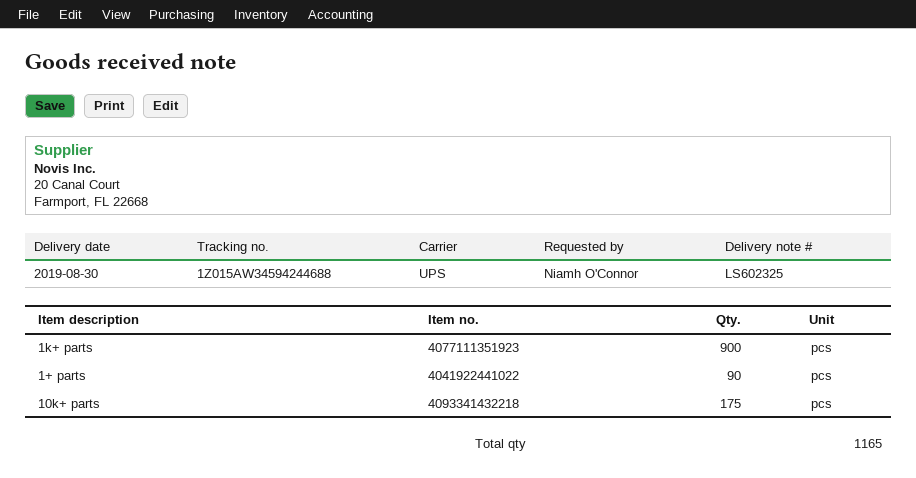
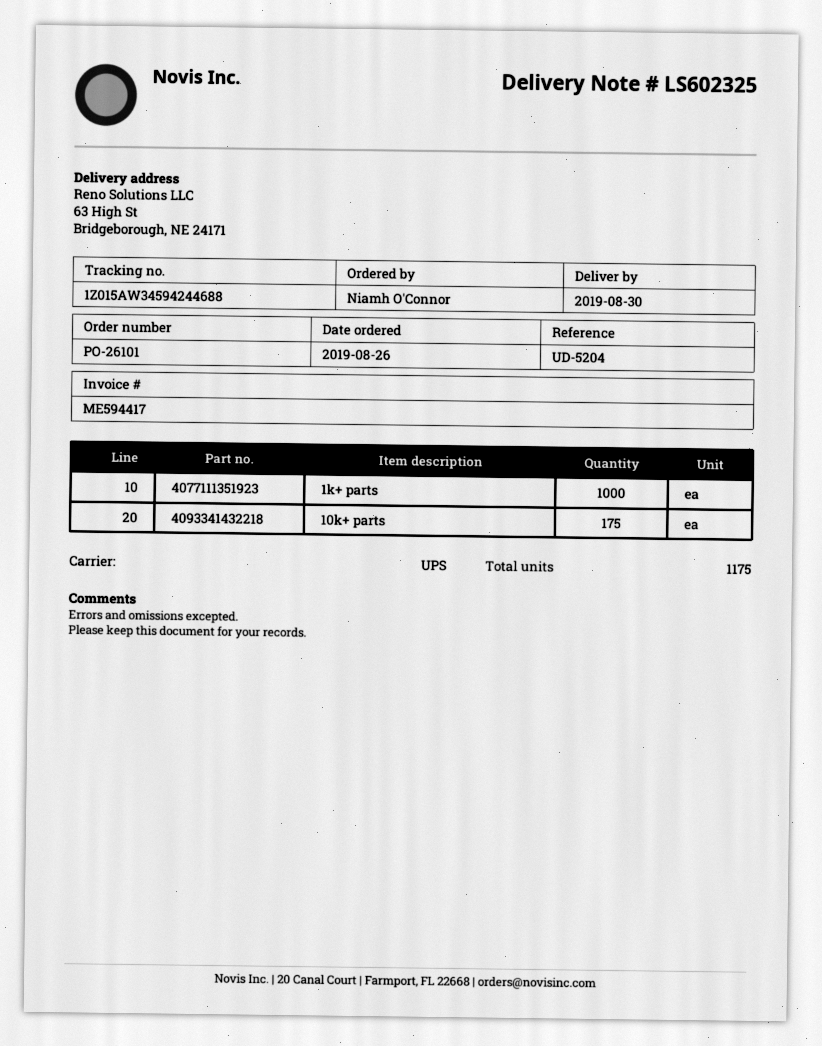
1k+ parts: 900 -> 1000
1+ parts: 90 -> none
total quantity: 1165 -> 1175

